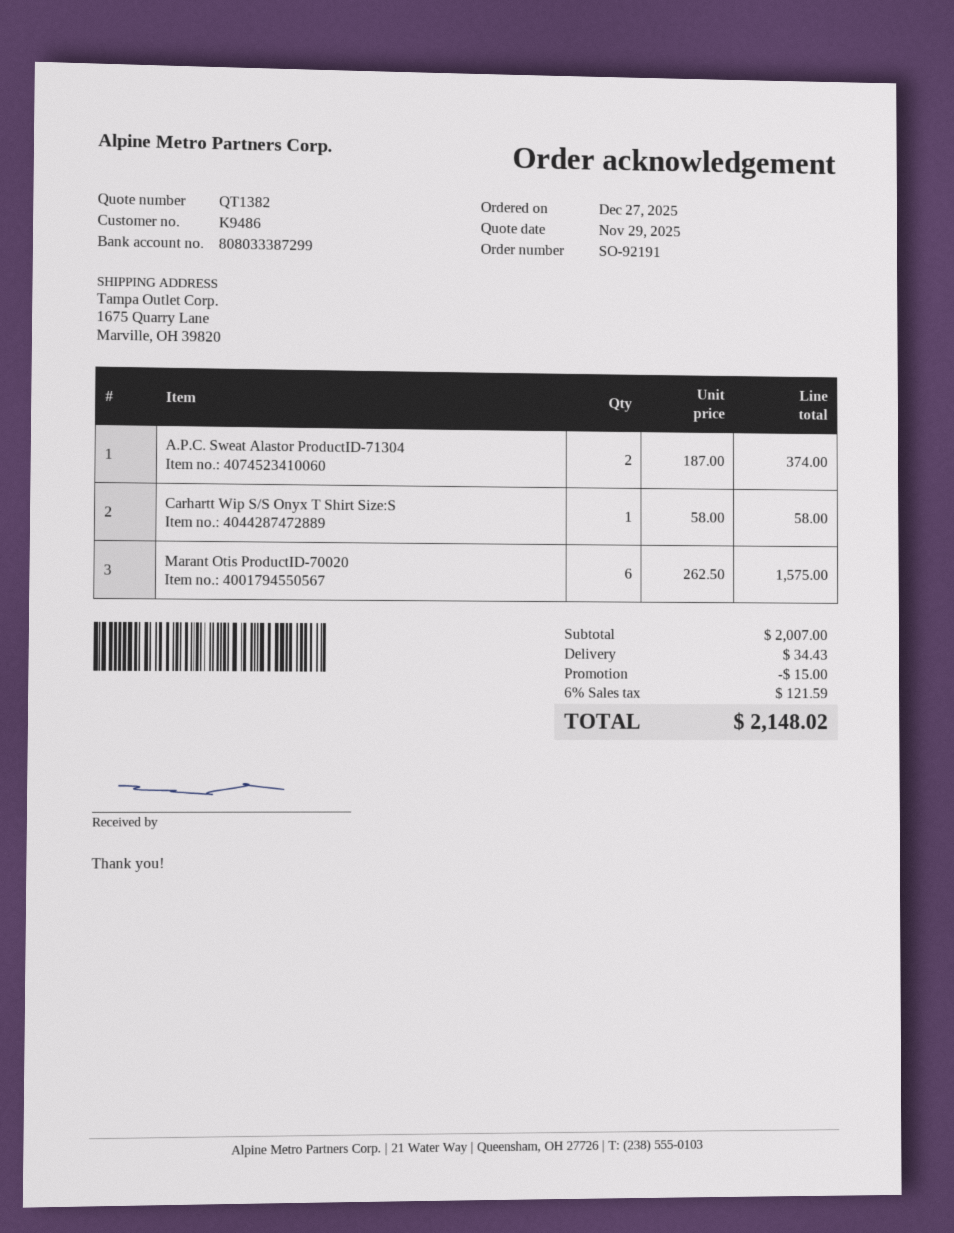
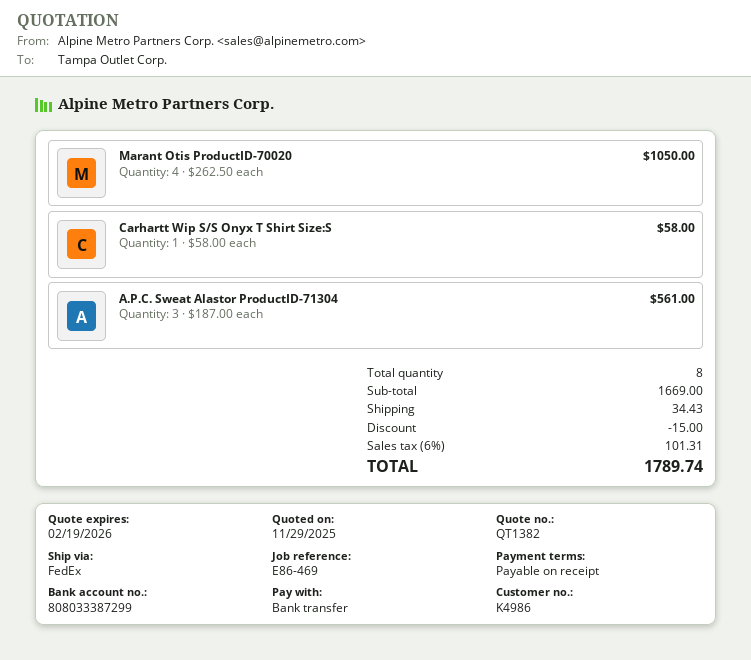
customer number: K9486 -> K4986
A.P.C. Sweat Alastor ProductID-71304: 2 x 187.00 = 374.00 -> 3 x 187.00 = 561.00
Marant Otis ProductID-70020: 6 x 262.50 = 1575.00 -> 4 x 262.50 = 1050.00
subtotal: 2007.00 -> 1669.00
tax: 6% = 121.59 -> 6% = 101.31
total: 2148.02 -> 1789.74

